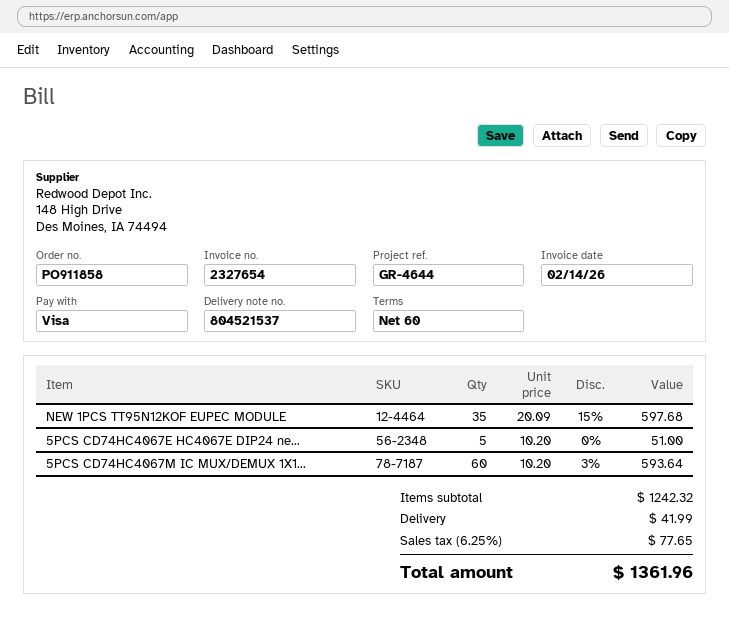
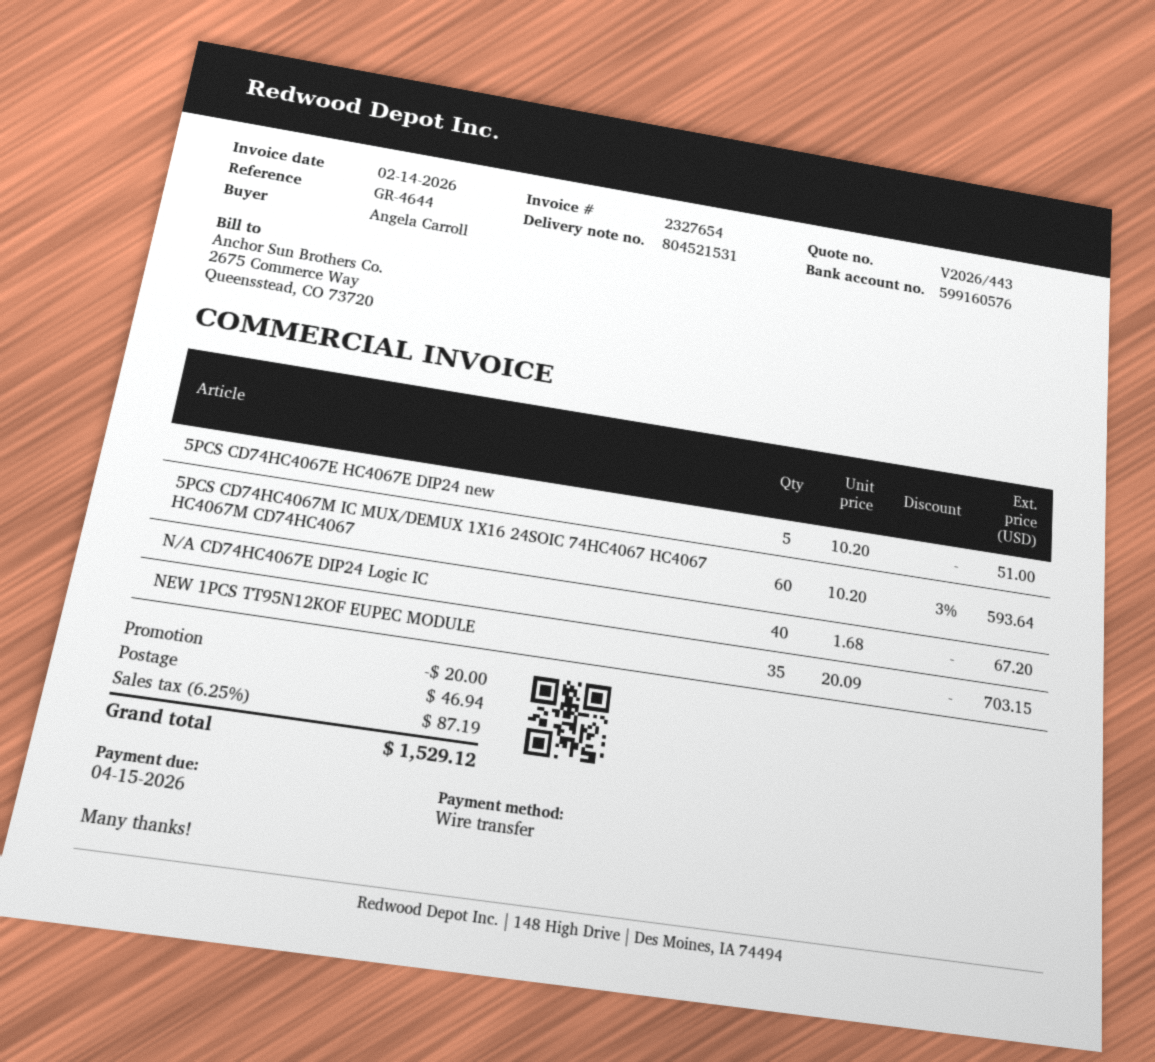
delivery note number: 804521537 -> 804521531
payment method: Visa -> bank transfer
NEW 1PCS TT95N12KOF EUPEC MODULE: 35 x 20.09 - 15% = 597.68 -> 35 x 20.09 = 703.15
N/A CD74HC4067E DIP24 Logic IC: none -> 40 x 1.68 = 67.20
discount: none -> 20.00
shipping: 41.99 -> 46.94
tax: 6.25% = 77.65 -> 6.25% = 87.19
total: 1361.96 -> 1529.12

